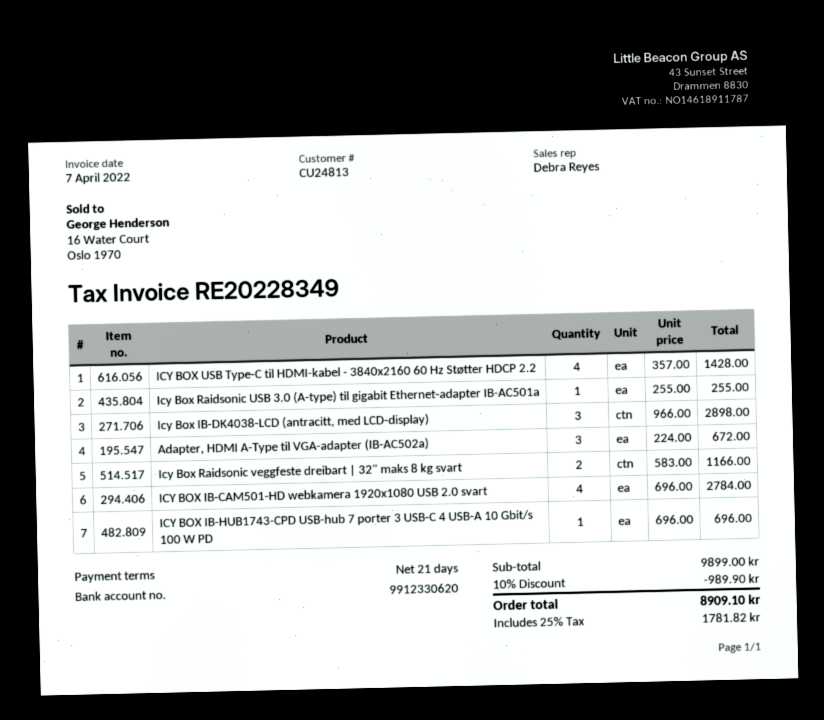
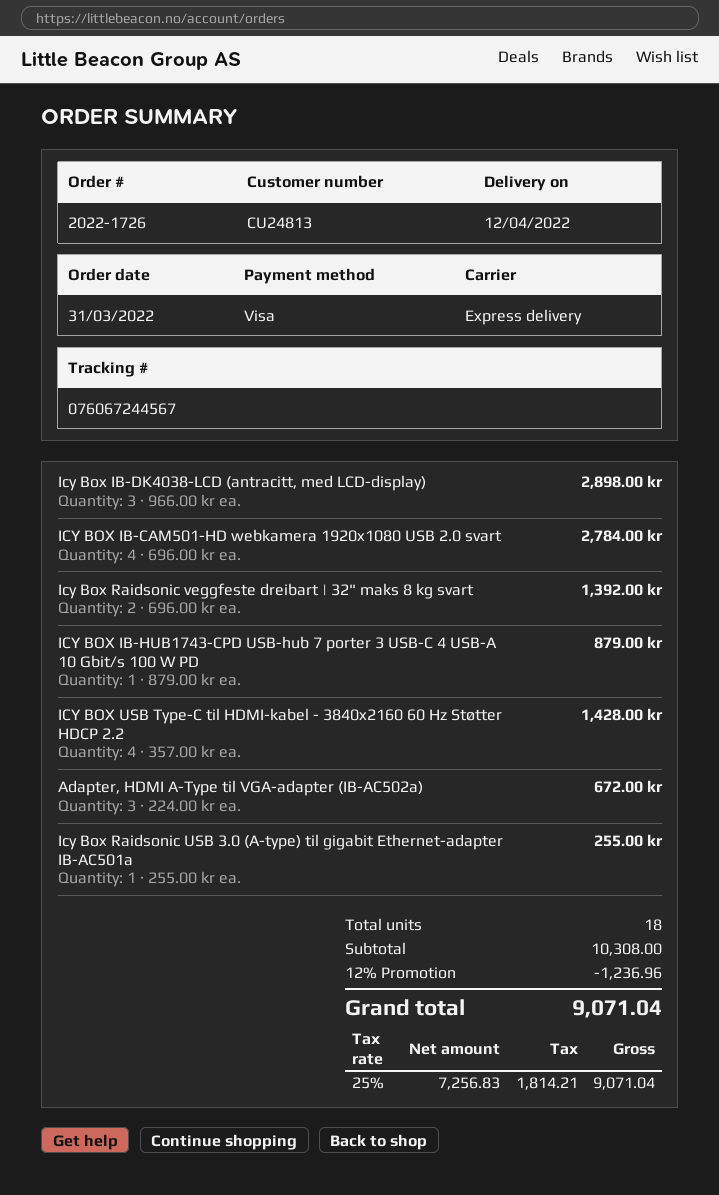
Icy Box Raidsonic veggfeste dreibart | 32" maks 8 kg svart: 2 x 583.00 = 1166.00 -> 2 x 696.00 = 1392.00
ICY BOX IB-HUB1743-CPD USB-hub 7 porter 3 USB-C 4 USB-A 10 Gbit/s 100 W PD: 1 x 696.00 = 696.00 -> 1 x 879.00 = 879.00
subtotal: 9899.00 -> 10308.00
discount: 10% = 989.90 -> 12% = 1236.96
tax: 25% = 1781.82 -> 25% = 1814.21
total: 8909.10 -> 9071.04

